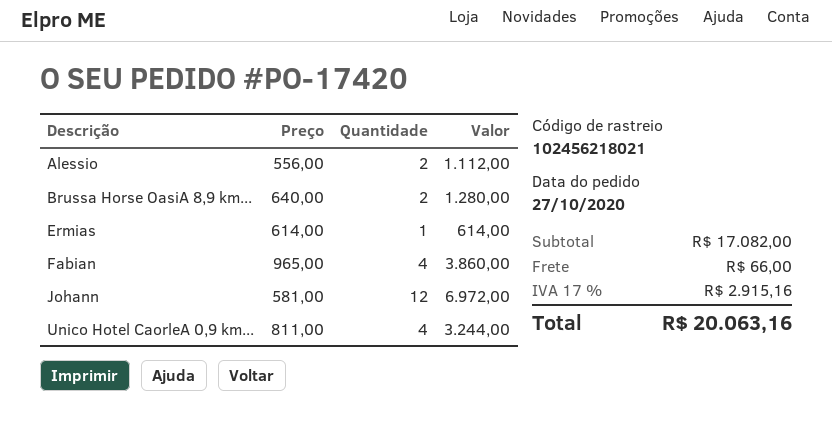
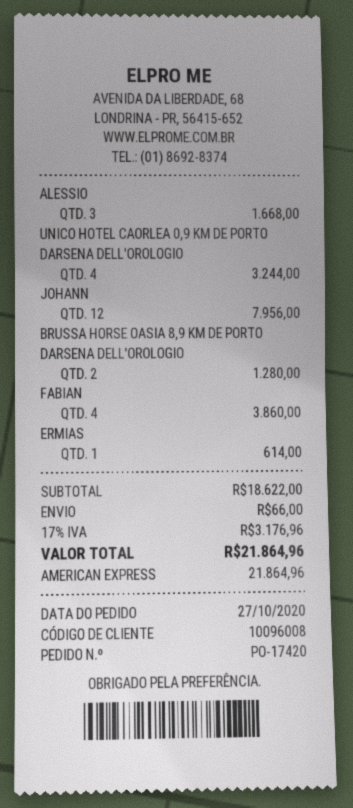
Alessio: 2 for 1112.00 -> 3 for 1668.00
Johann: 12 for 6972.00 -> 12 for 7956.00
subtotal: 17082.00 -> 18622.00
tax: 17% = 2915.16 -> 17% = 3176.96
total: 20063.16 -> 21864.96

